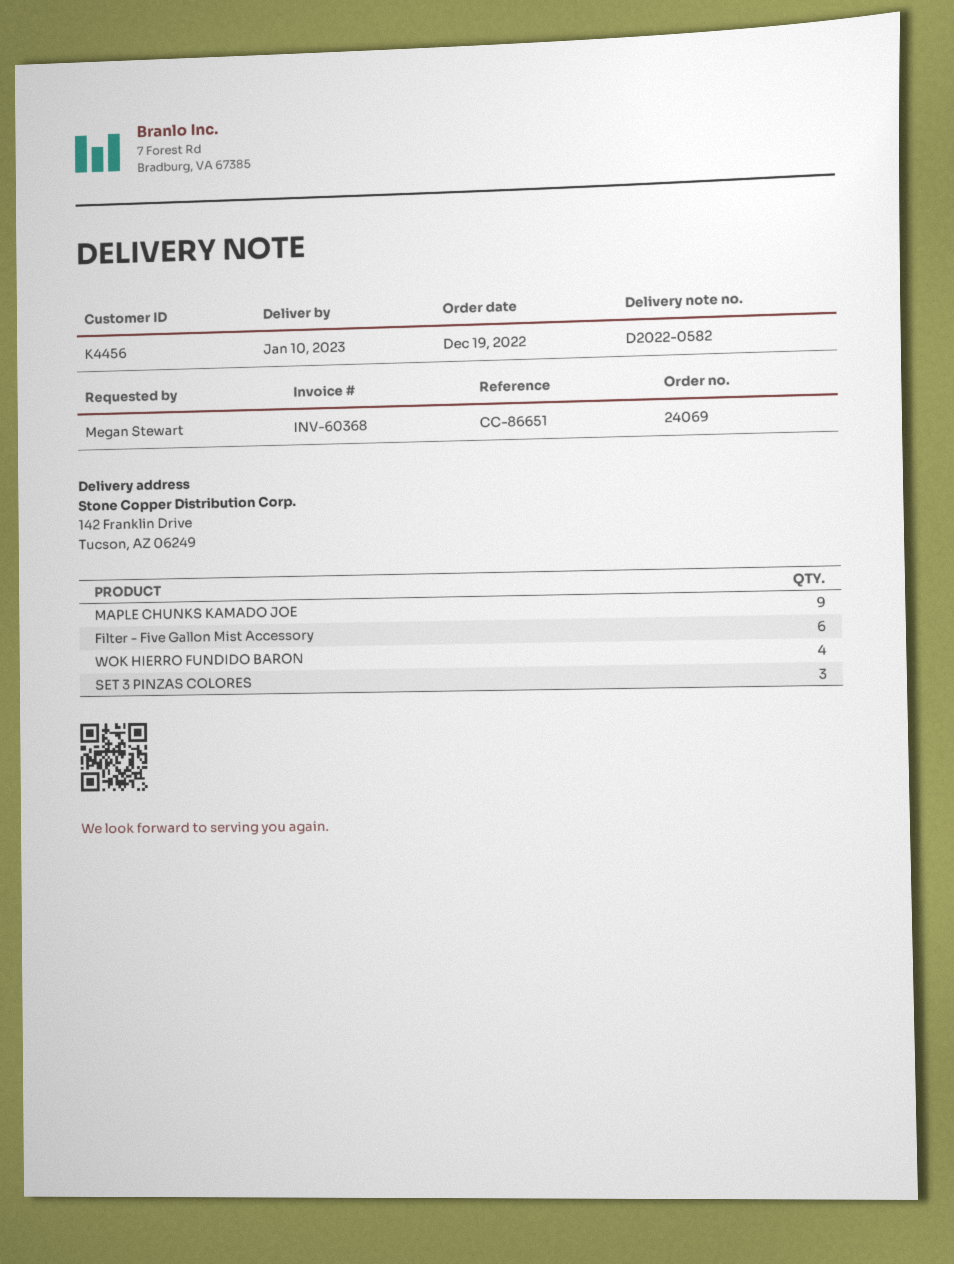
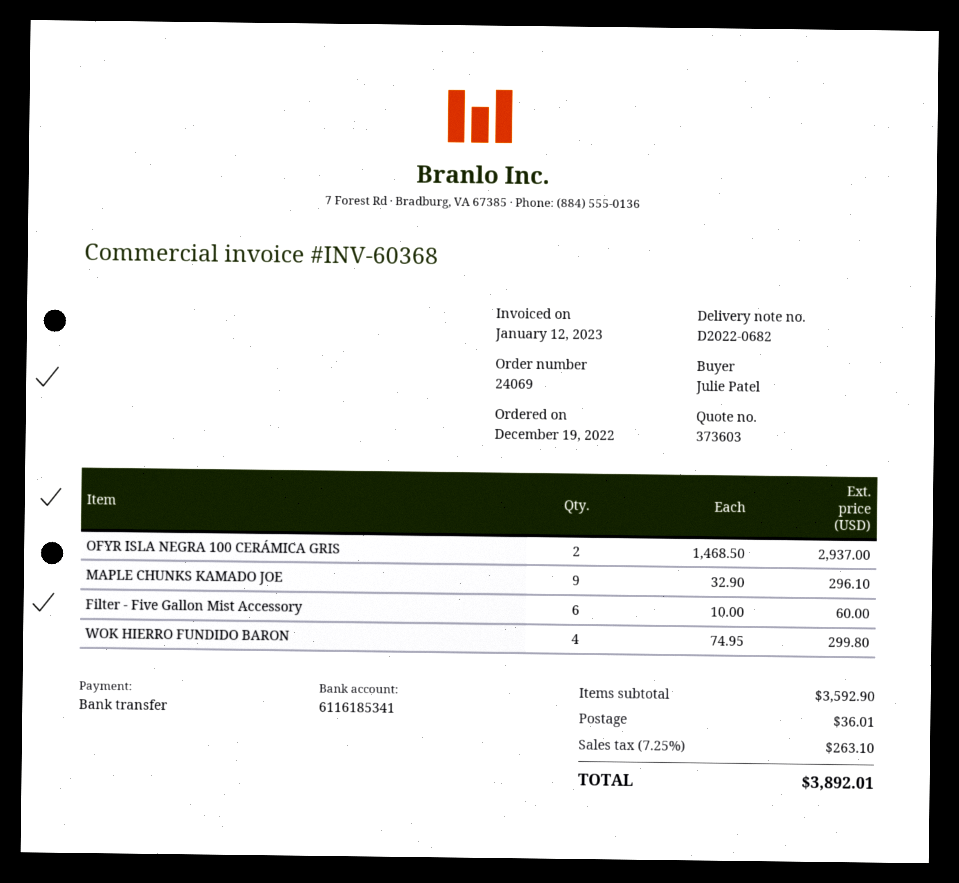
delivery note number: D2022-0582 -> D2022-0682
ordered by: Megan Stewart -> Julie Patel
SET 3 PINZAS COLORES: 3 -> none
OFYR ISLA NEGRA 100 CERÁMICA GRIS: none -> 2

